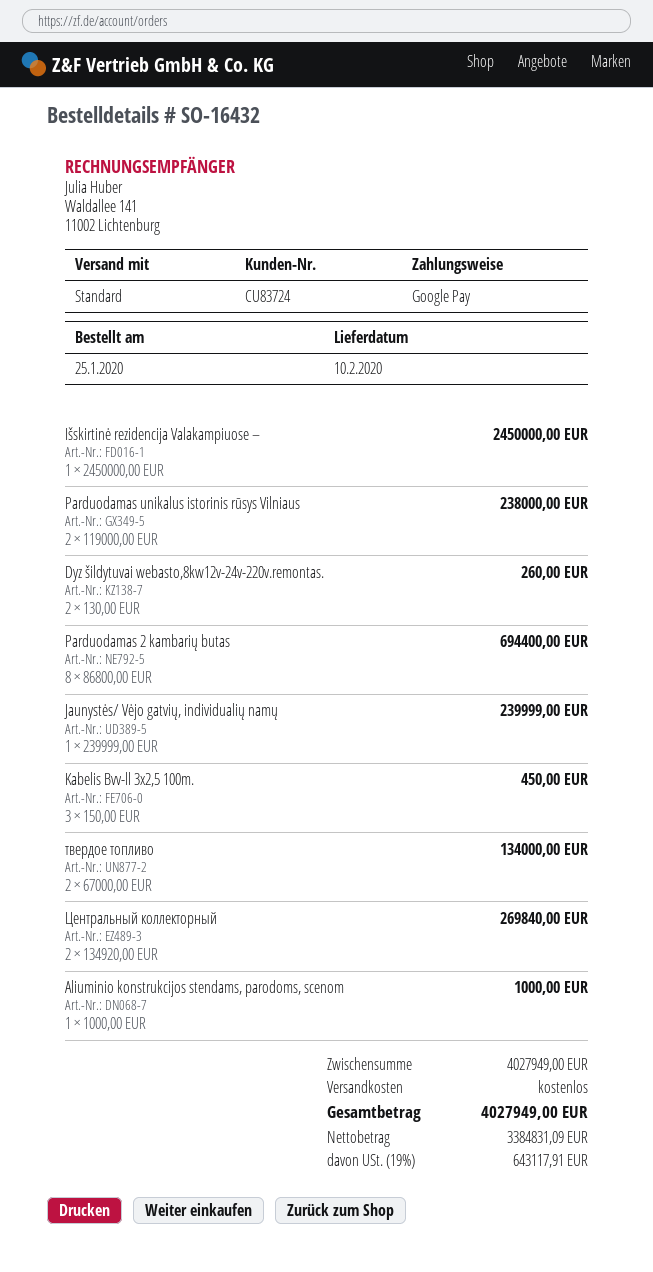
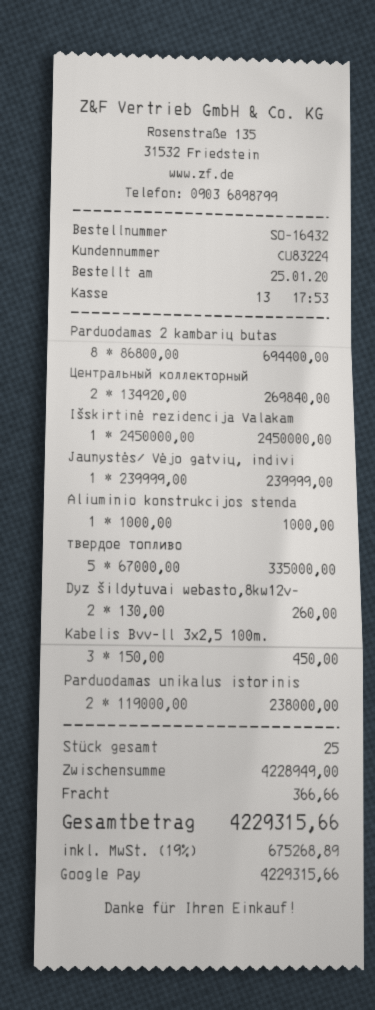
customer number: CU83724 -> CU83224
твердое топливо: 2 x 67000.00 = 134000.00 -> 5 x 67000.00 = 335000.00
subtotal: 4027949.00 -> 4228949.00
shipping: 0.00 -> 366.66
tax: 19% = 643117.91 -> 19% = 675268.89
total: 4027949.00 -> 4229315.66

